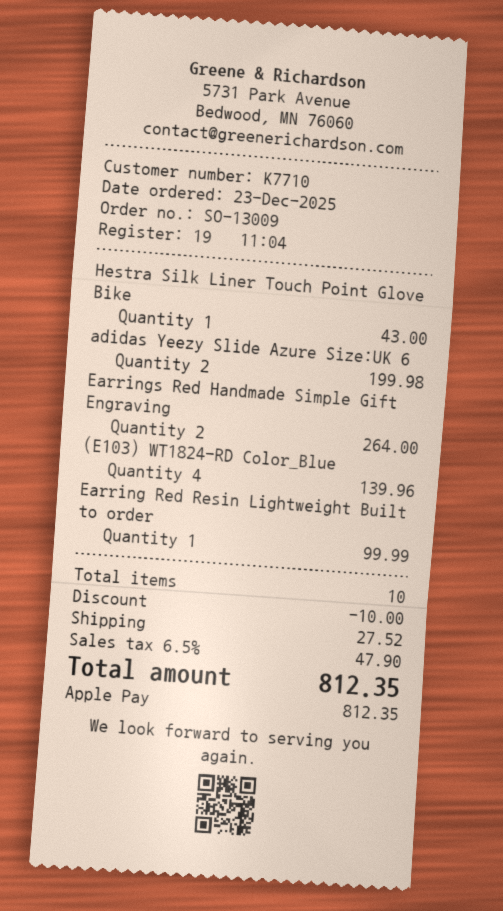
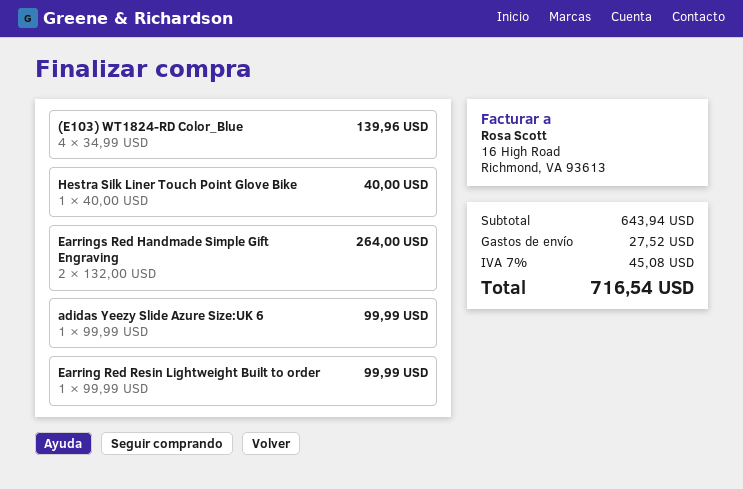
Hestra Silk Liner Touch Point Glove Bike: 1 for 43.00 -> 1 for 40.00
adidas Yeezy Slide Azure Size:UK 6: 2 for 199.98 -> 1 for 99.99
discount: 10.00 -> none
tax: 6.5% = 47.90 -> 7% = 45.08
total: 812.35 -> 716.54

